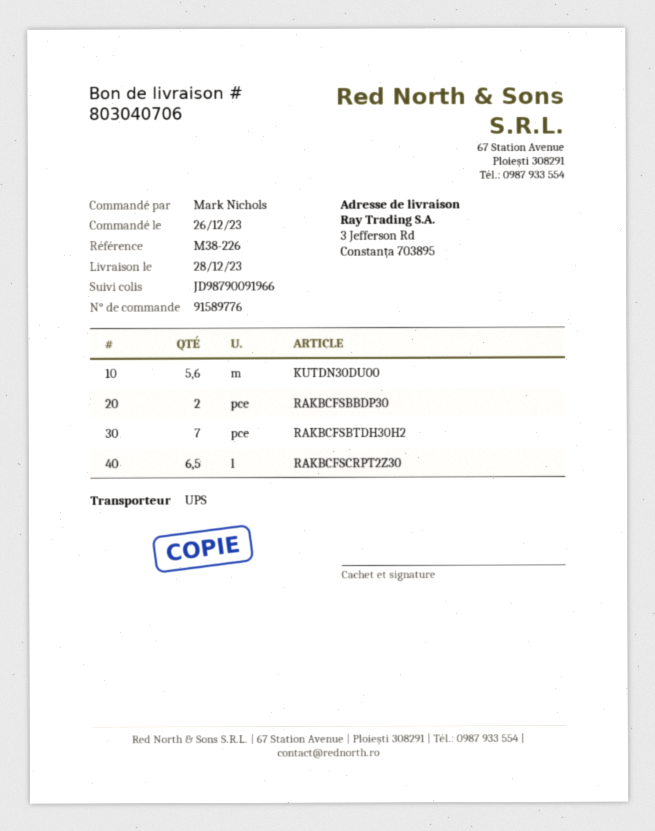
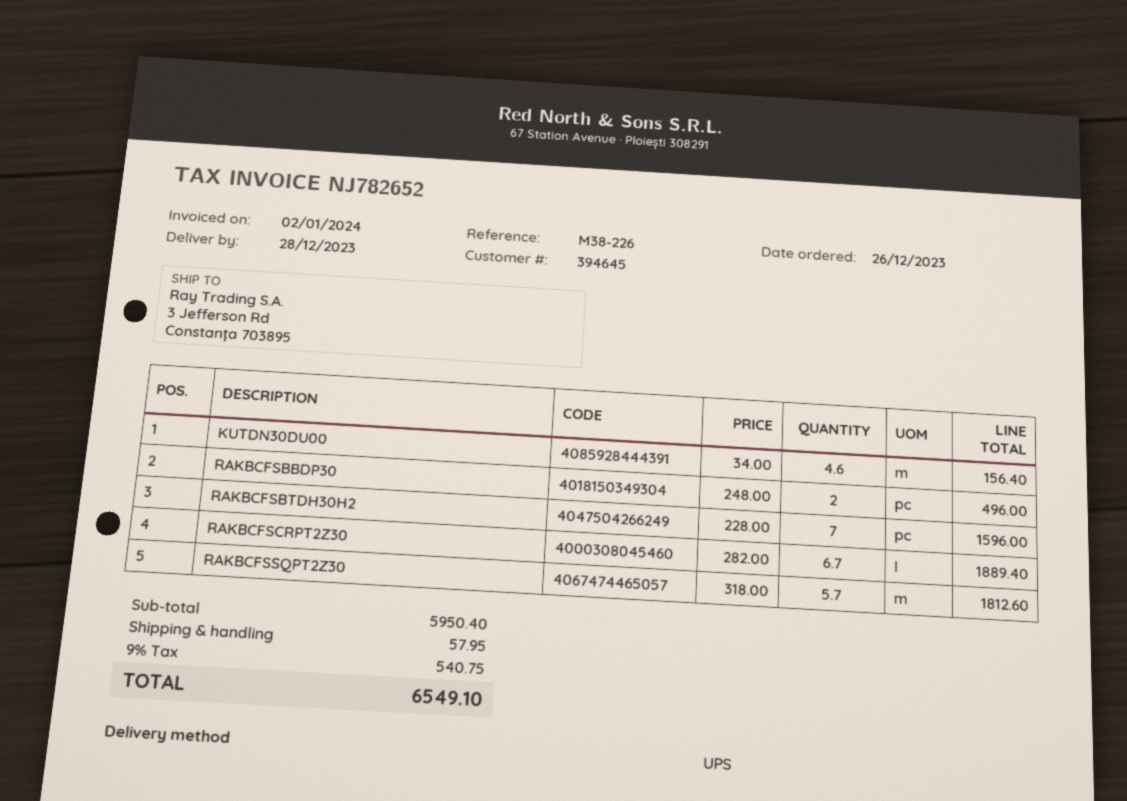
KUTDN30DU00: 5.6 -> 4.6
RAKBCFSCRPT2Z30: 6.5 -> 6.7
RAKBCFSSQPT2Z30: none -> 5.7

